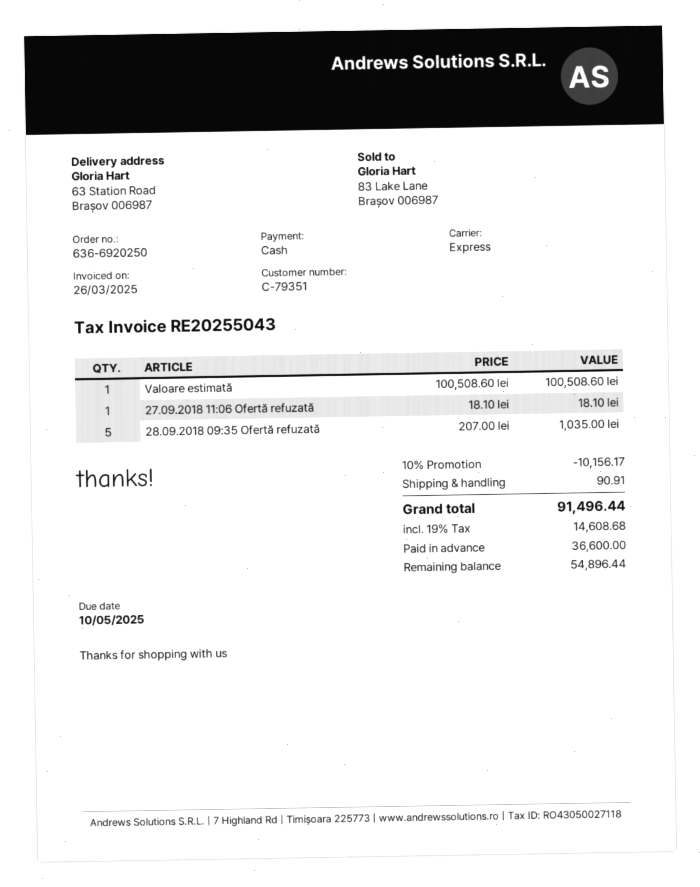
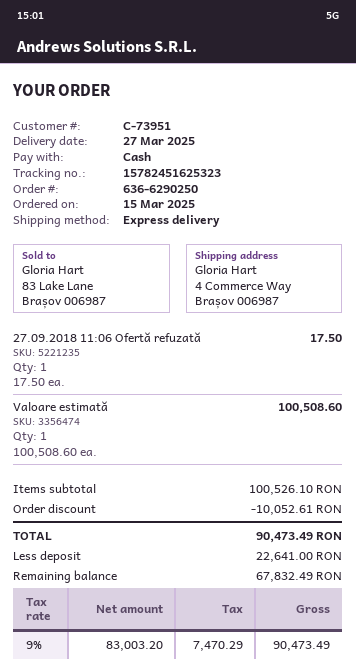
order number: 636-6920250 -> 636-6290250
customer number: C-79351 -> C-73951
ship to: 63 Station Road, Brașov 006987 -> 4 Commerce Way, Brașov 006987
27.09.2018 11:06 Ofertă refuzată: 1 x 18.10 = 18.10 -> 1 x 17.50 = 17.50
28.09.2018 09:35 Ofertă refuzată: 5 x 207.00 = 1035.00 -> none
discount: 10156.17 -> 10052.61
shipping: 90.91 -> none
tax: 19% = 14608.68 -> 9% = 7470.29
total: 91496.44 -> 90473.49
deposit: 36600.00 -> 22641.00
balance: 54896.44 -> 67832.49

